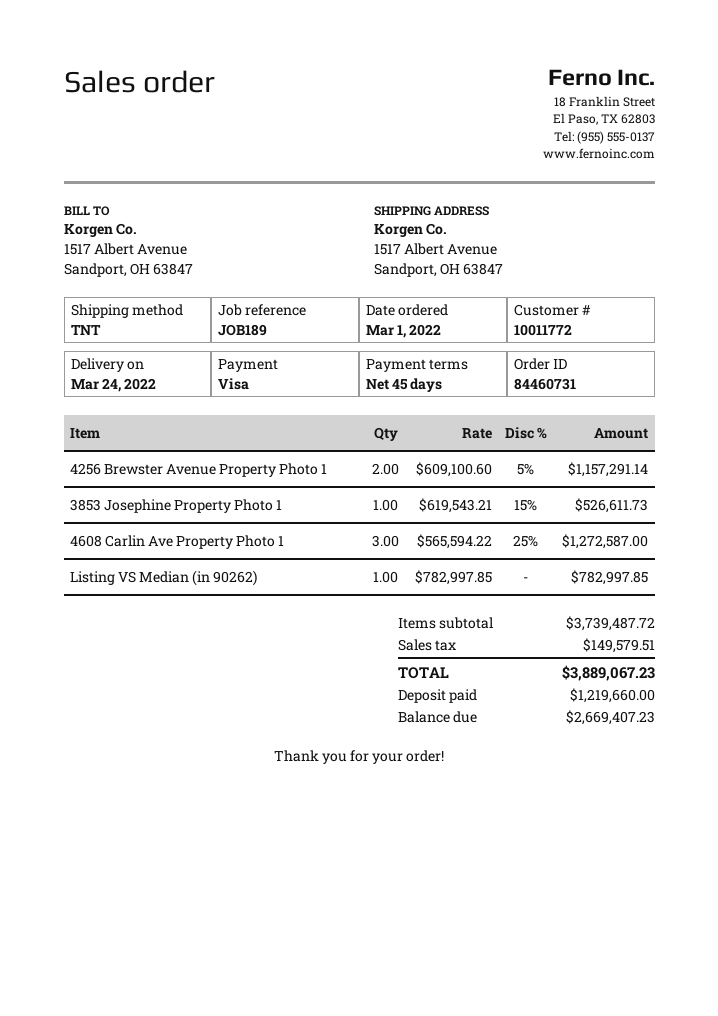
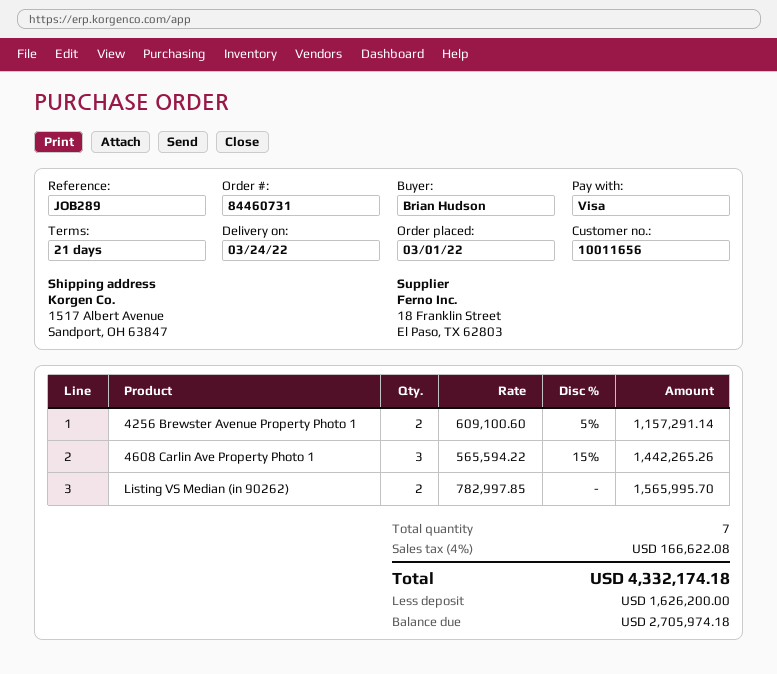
payment terms: 45 days -> 21 days
customer number: 10011772 -> 10011656
reference: JOB189 -> JOB289
3853 Josephine Property Photo 1: 1 x 619543.21 - 15% = 526611.73 -> none
4608 Carlin Ave Property Photo 1: 3 x 565594.22 - 25% = 1272587.00 -> 3 x 565594.22 - 15% = 1442265.26
Listing VS Median (in 90262): 1 x 782997.85 = 782997.85 -> 2 x 782997.85 = 1565995.70
tax: 149579.51 -> 166622.08
total: 3889067.23 -> 4332174.18
deposit: 1219660.00 -> 1626200.00
balance: 2669407.23 -> 2705974.18

